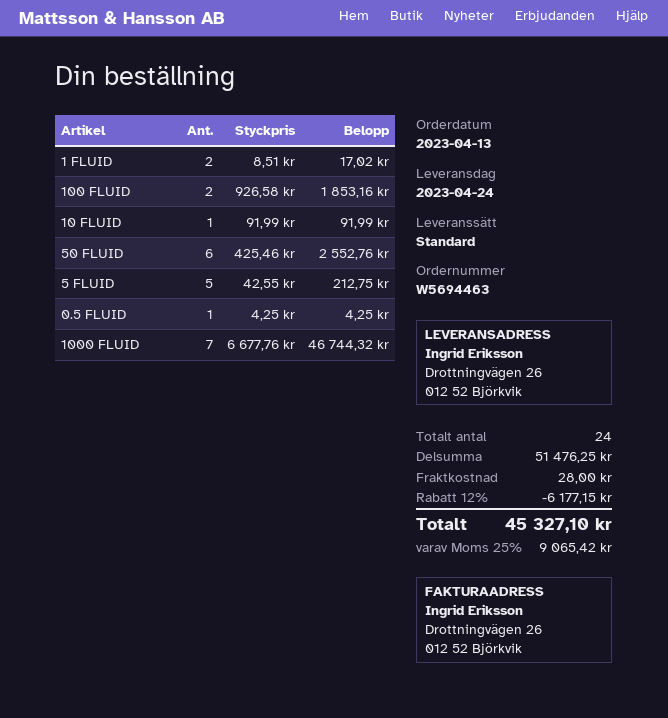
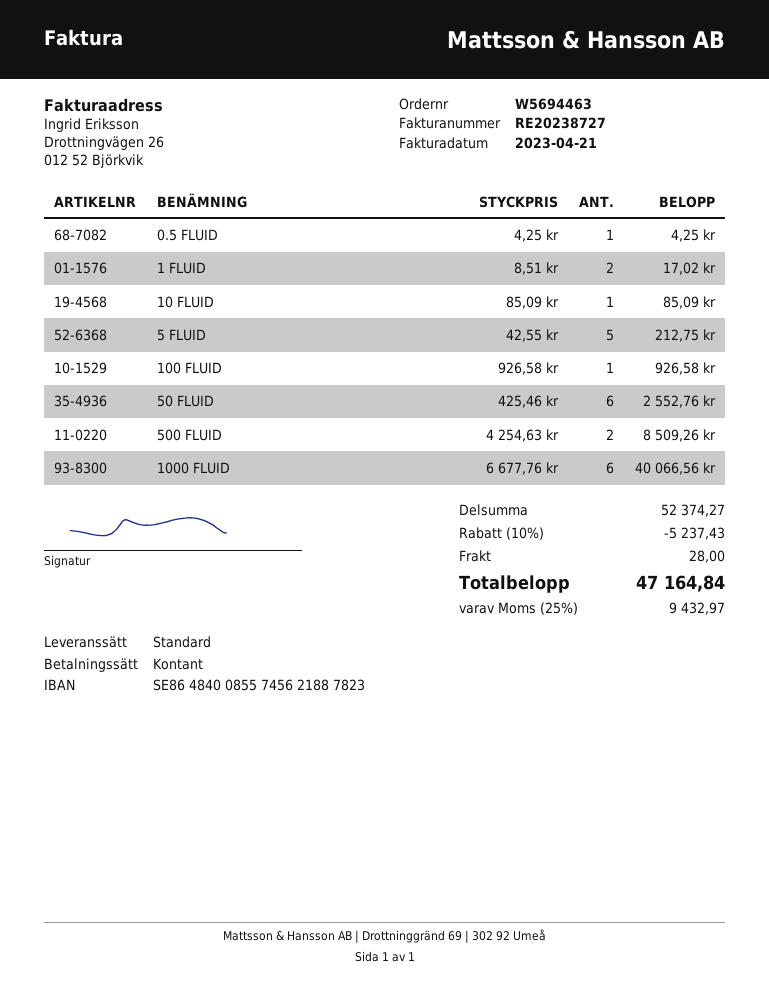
100 FLUID: 2 x 926.58 = 1853.16 -> 1 x 926.58 = 926.58
10 FLUID: 1 x 91.99 = 91.99 -> 1 x 85.09 = 85.09
1000 FLUID: 7 x 6677.76 = 46744.32 -> 6 x 6677.76 = 40066.56
500 FLUID: none -> 2 x 4254.63 = 8509.26
subtotal: 51476.25 -> 52374.27
discount: 12% = 6177.15 -> 10% = 5237.43
tax: 25% = 9065.42 -> 25% = 9432.97
total: 45327.10 -> 47164.84

